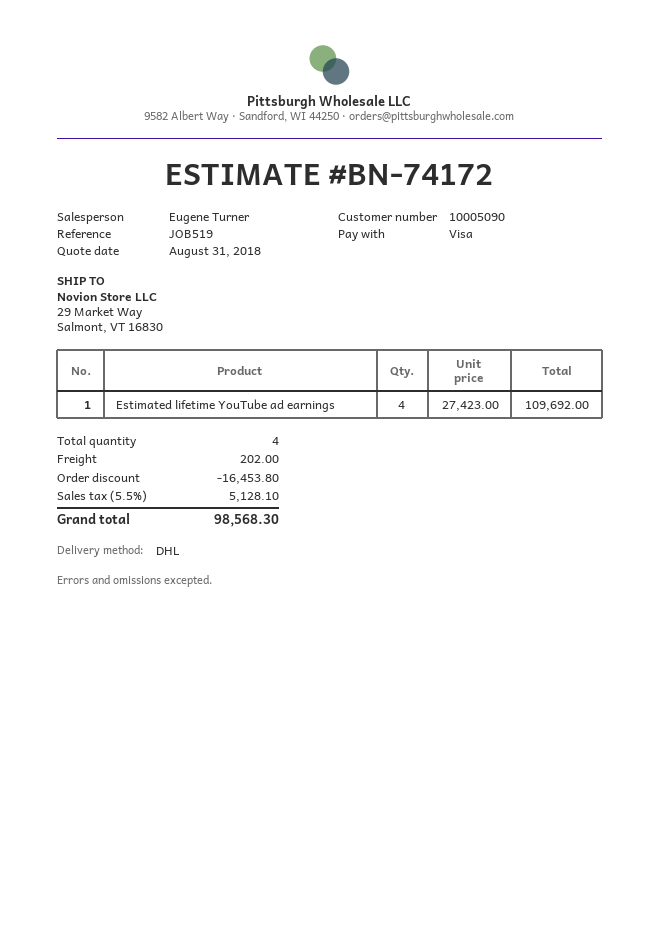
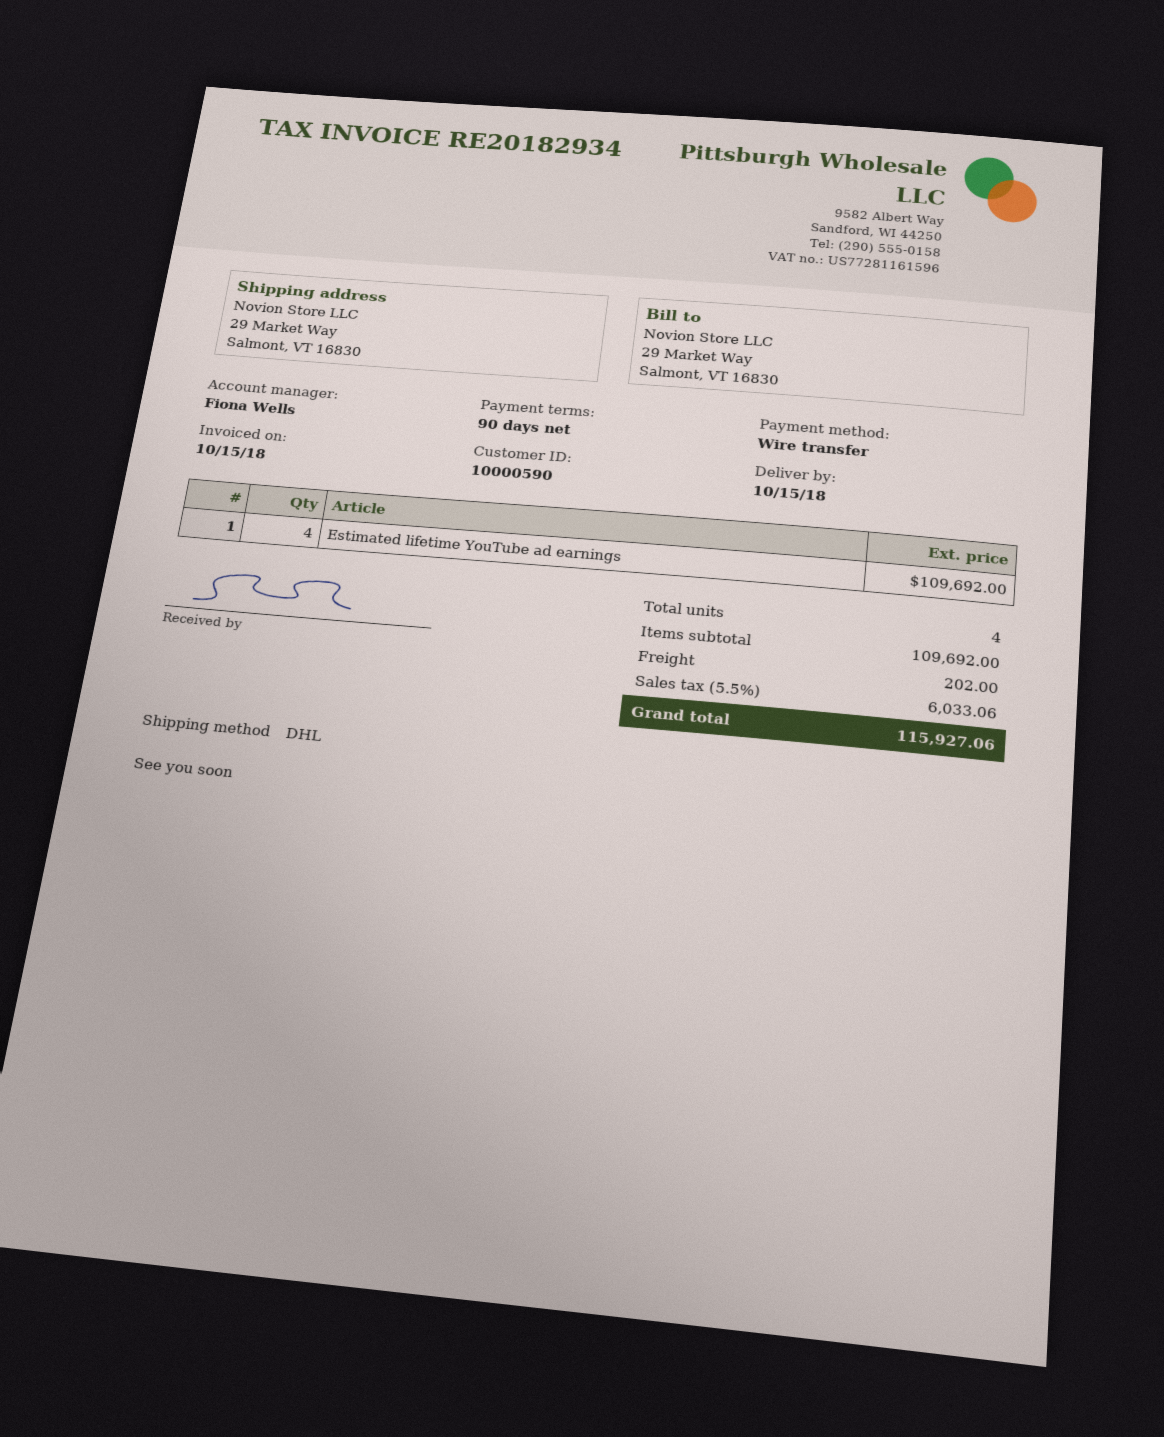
customer number: 10005090 -> 10000590
sales rep: Eugene Turner -> Fiona Wells
payment method: Visa -> bank transfer
discount: 16453.80 -> none
tax: 5.5% = 5128.10 -> 5.5% = 6033.06
total: 98568.30 -> 115927.06

